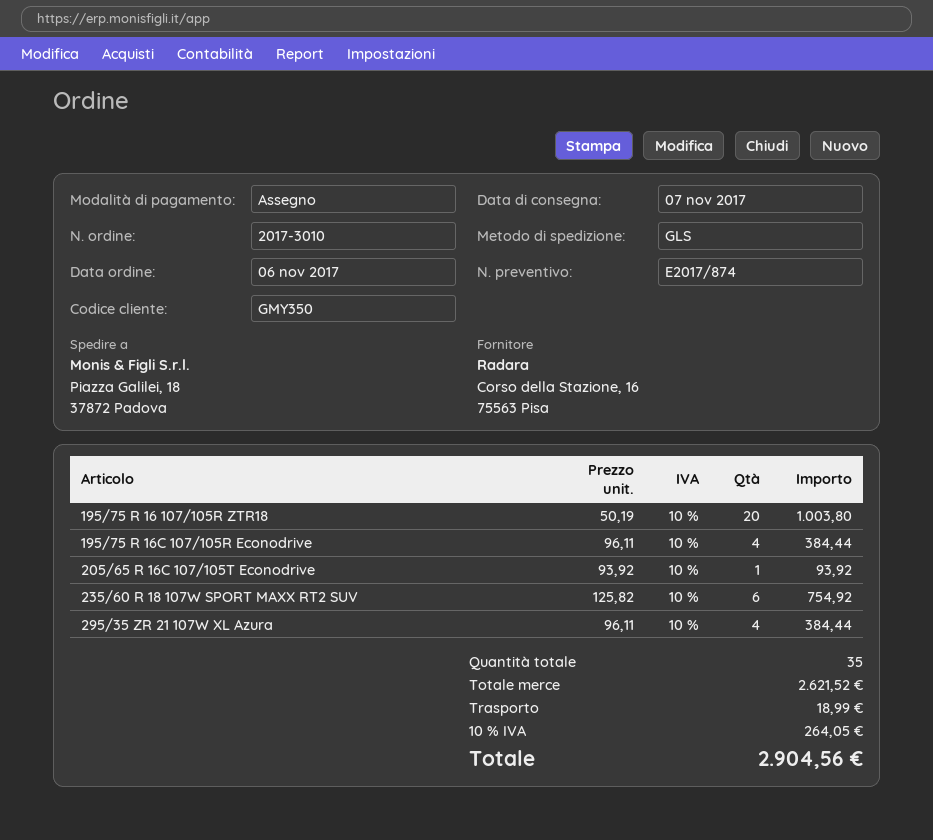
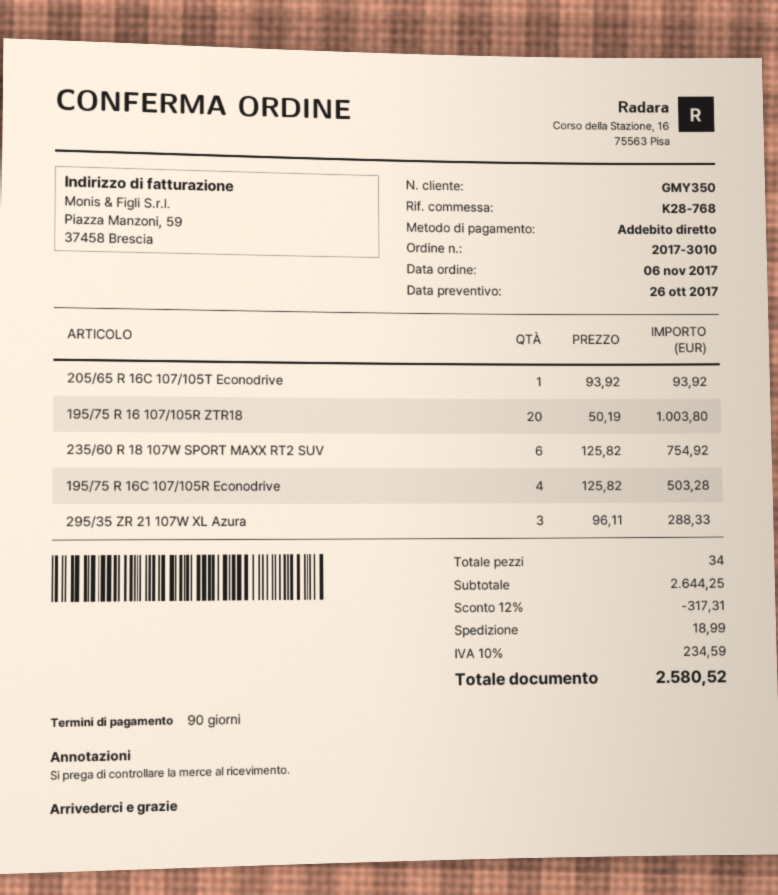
payment method: cheque -> direct debit
195/75 R 16C 107/105R Econodrive: 4 x 96.11 = 384.44 -> 4 x 125.82 = 503.28
295/35 ZR 21 107W XL Azura: 4 x 96.11 = 384.44 -> 3 x 96.11 = 288.33
total quantity: 35 -> 34
subtotal: 2621.52 -> 2644.25
discount: none -> 12% = 317.31
tax: 10% = 264.05 -> 10% = 234.59
total: 2904.56 -> 2580.52

